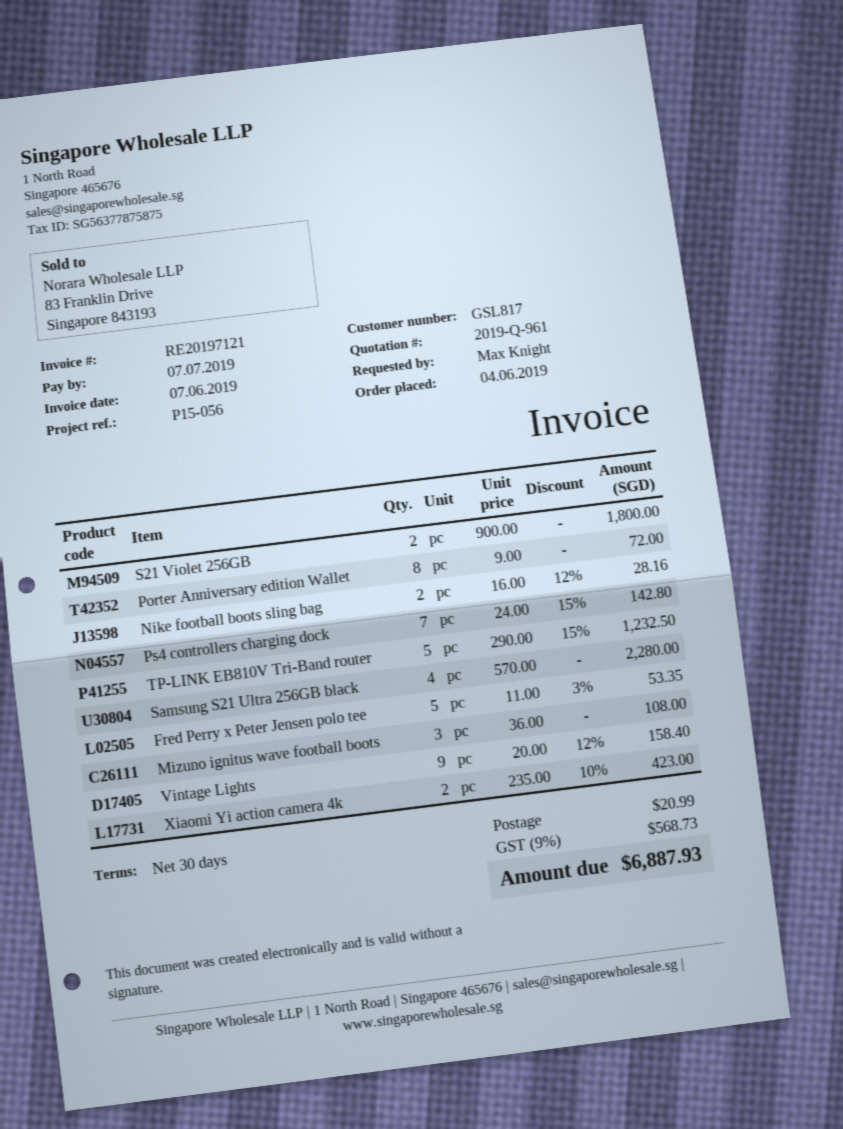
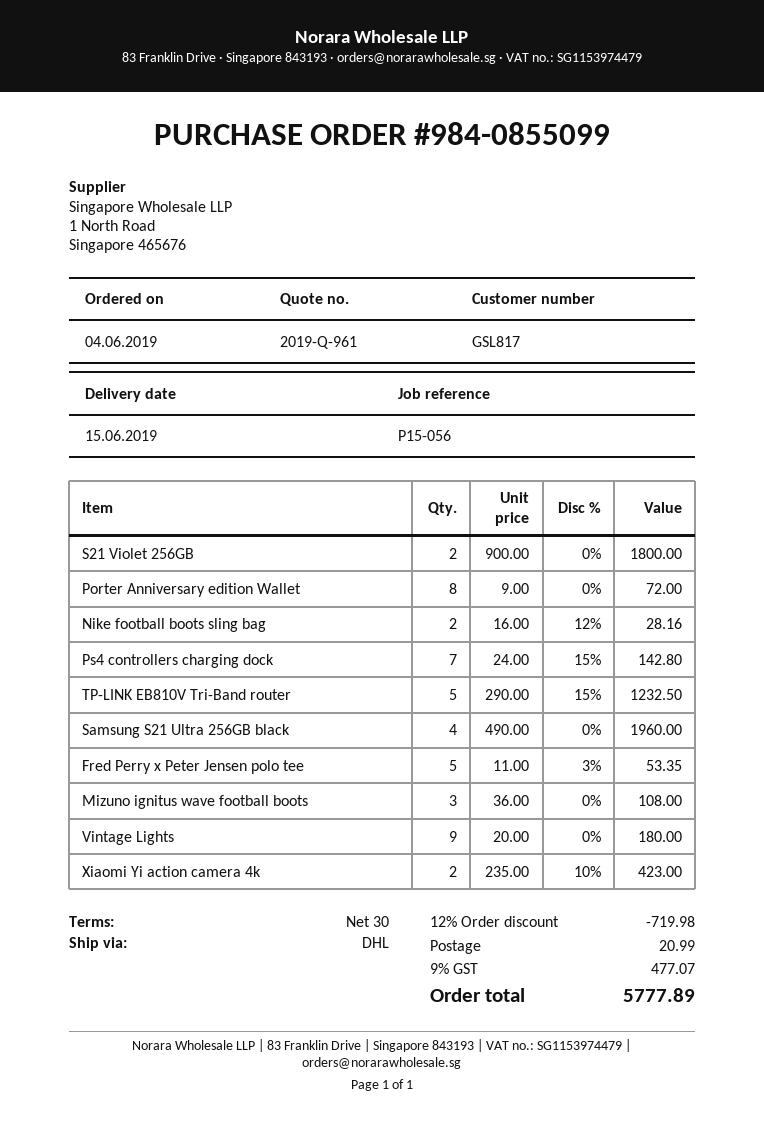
Samsung S21 Ultra 256GB black: 4 x 570.00 = 2280.00 -> 4 x 490.00 = 1960.00
Vintage Lights: 9 x 20.00 - 12% = 158.40 -> 9 x 20.00 = 180.00
discount: none -> 12% = 719.98
tax: 9% = 568.73 -> 9% = 477.07
total: 6887.93 -> 5777.89

